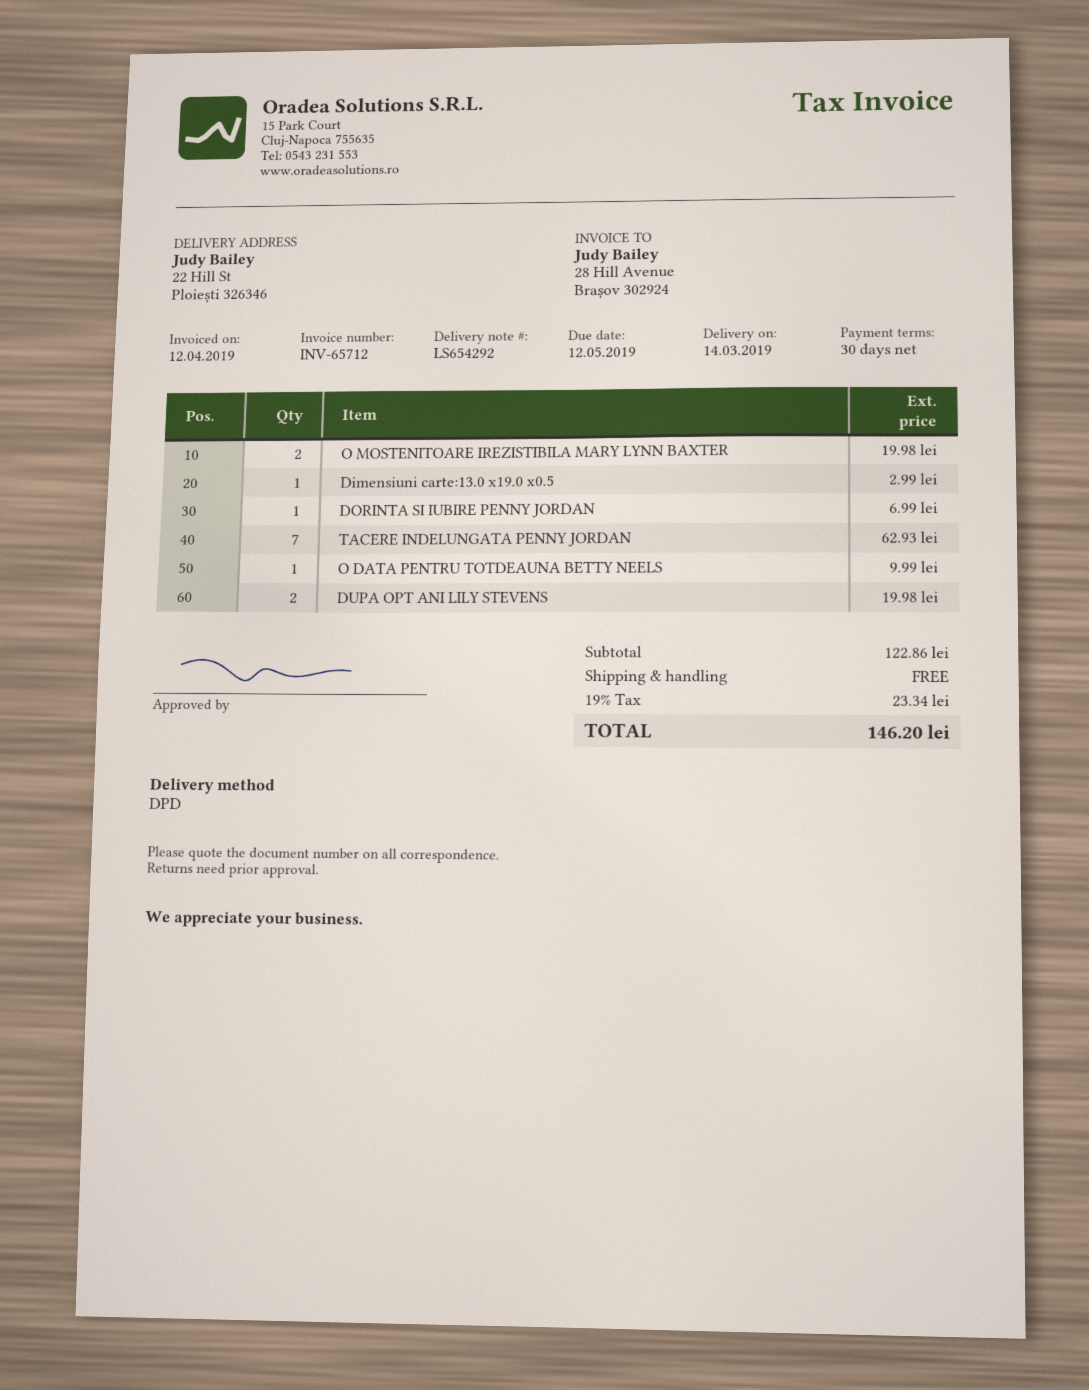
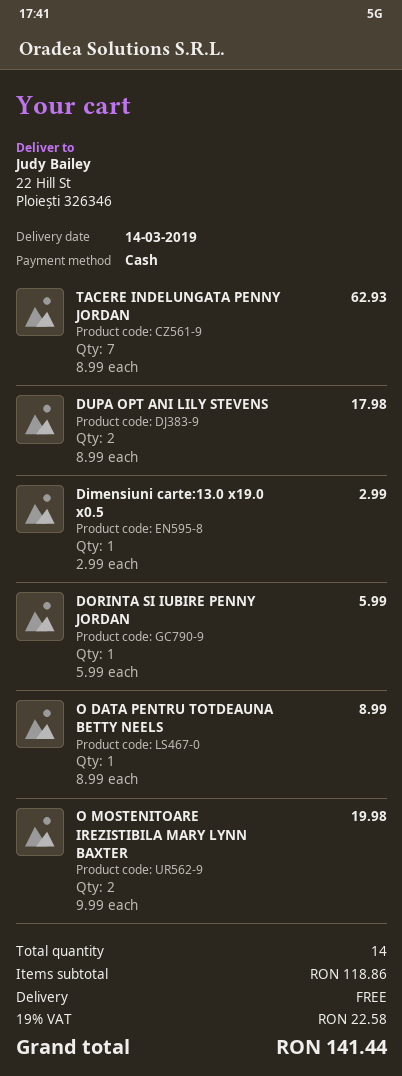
DORINTA SI IUBIRE PENNY JORDAN: 1 for 6.99 -> 1 for 5.99
O DATA PENTRU TOTDEAUNA BETTY NEELS: 1 for 9.99 -> 1 for 8.99
DUPA OPT ANI LILY STEVENS: 2 for 19.98 -> 2 for 17.98
subtotal: 122.86 -> 118.86
tax: 19% = 23.34 -> 19% = 22.58
total: 146.20 -> 141.44

